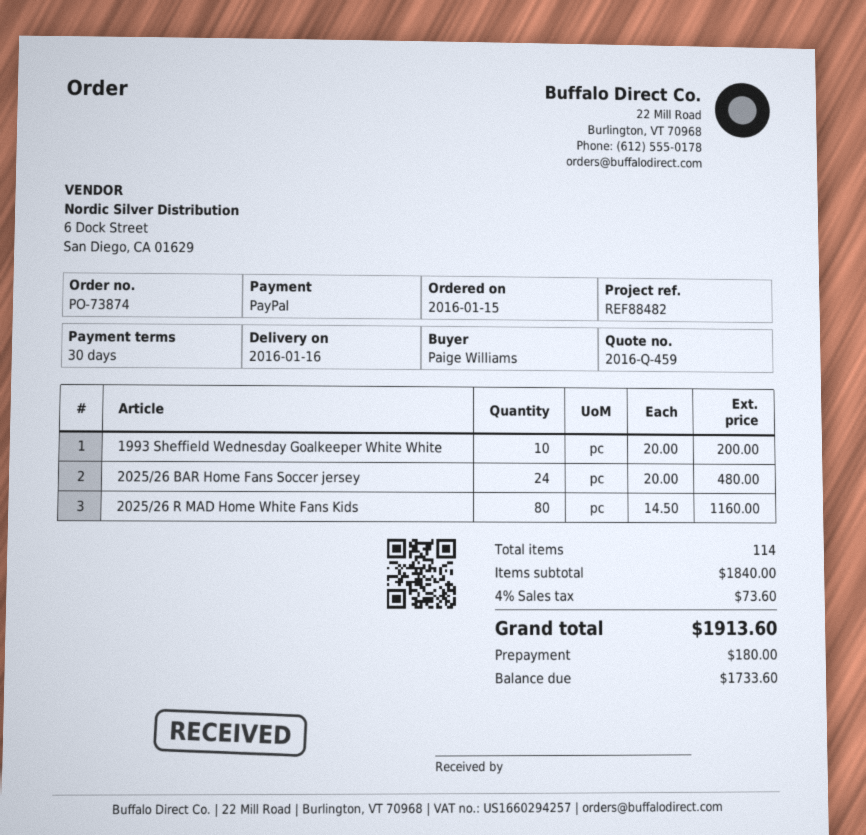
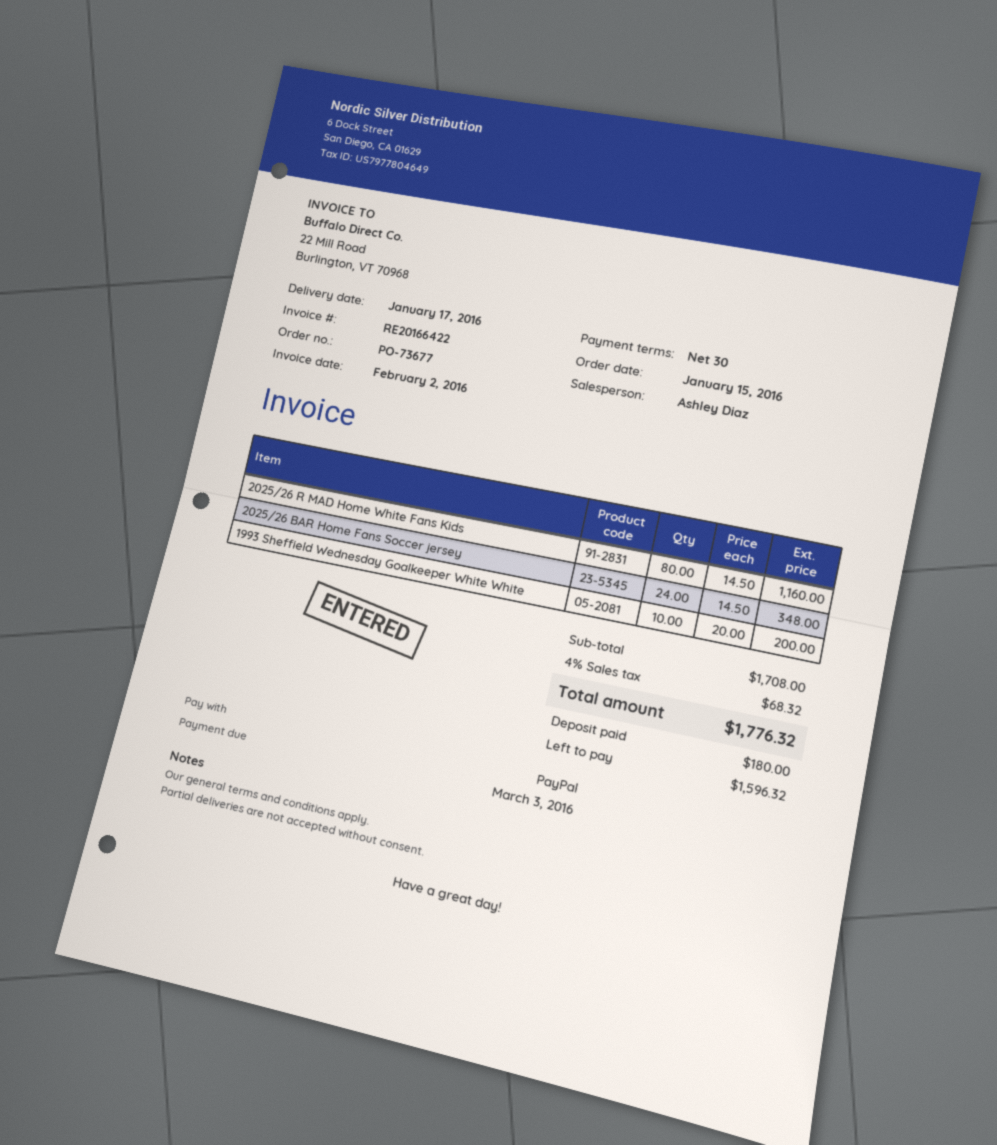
order number: PO-73874 -> PO-73677
delivery date: 2016-01-16 -> 2016-01-17
2025/26 BAR Home Fans Soccer jersey: 24 x 20.00 = 480.00 -> 24 x 14.50 = 348.00
subtotal: 1840.00 -> 1708.00
tax: 4% = 73.60 -> 4% = 68.32
total: 1913.60 -> 1776.32
balance: 1733.60 -> 1596.32

